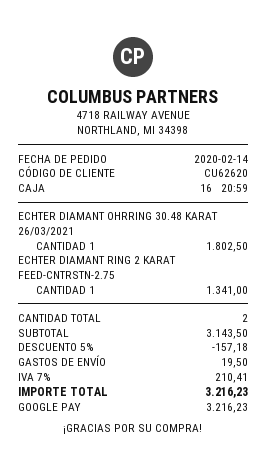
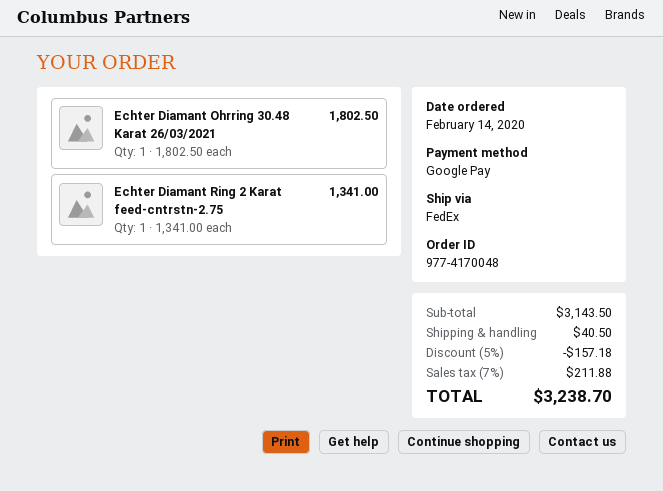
shipping: 19.50 -> 40.50
tax: 7% = 210.41 -> 7% = 211.88
total: 3216.23 -> 3238.70

